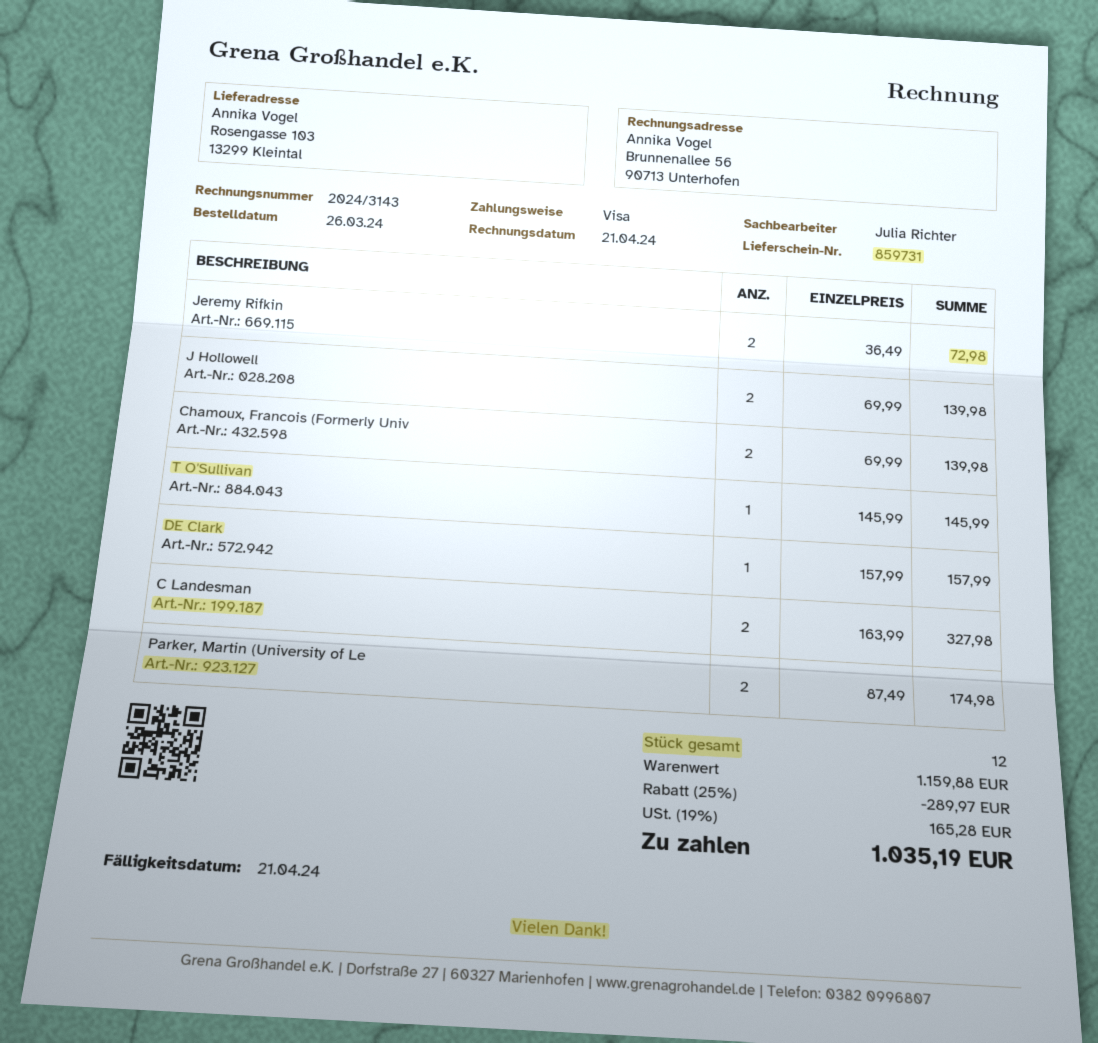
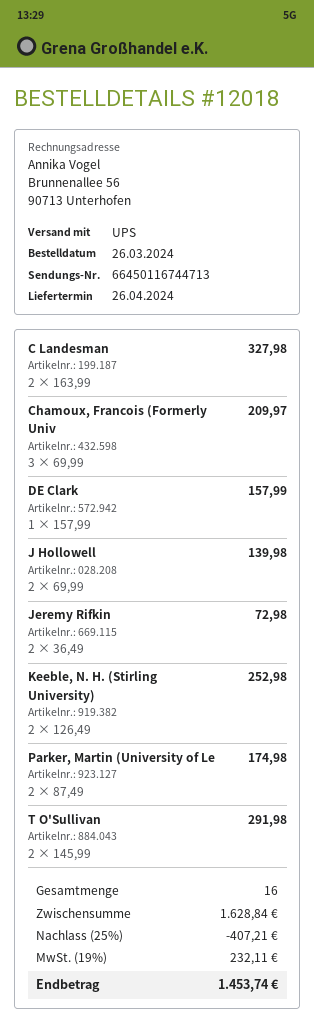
Chamoux, Francois (Formerly Univ: 2 x 69.99 = 139.98 -> 3 x 69.99 = 209.97
T O'Sullivan: 1 x 145.99 = 145.99 -> 2 x 145.99 = 291.98
Keeble, N. H. (Stirling University): none -> 2 x 126.49 = 252.98
total quantity: 12 -> 16
subtotal: 1159.88 -> 1628.84
discount: 25% = 289.97 -> 25% = 407.21
tax: 19% = 165.28 -> 19% = 232.11
total: 1035.19 -> 1453.74

